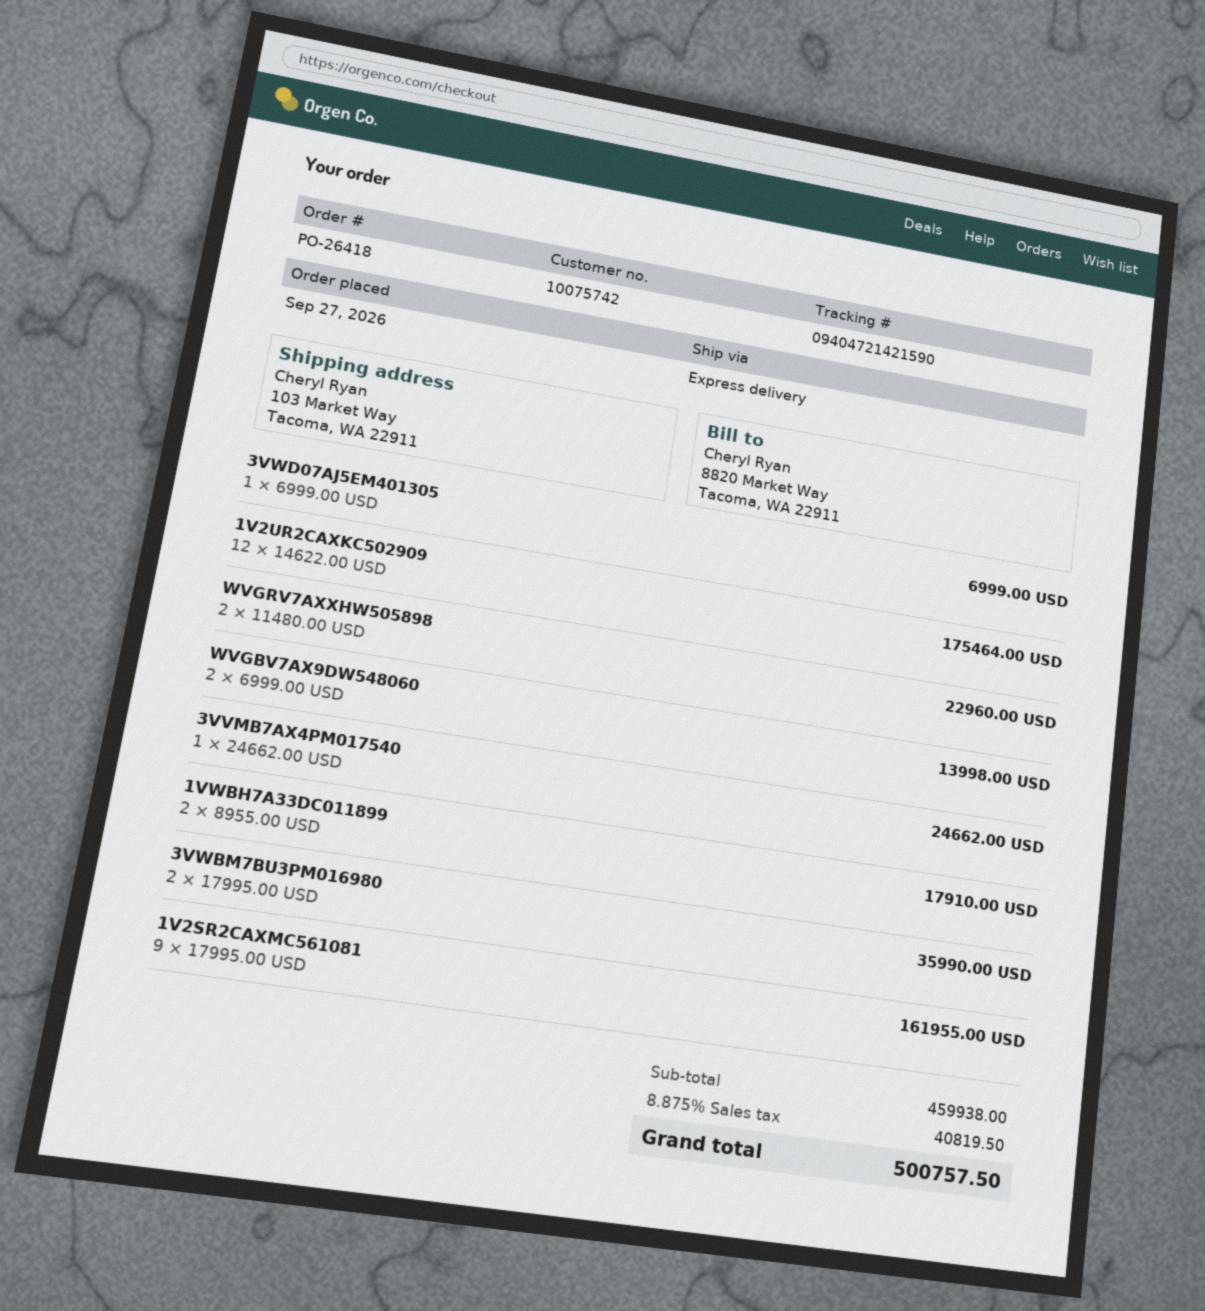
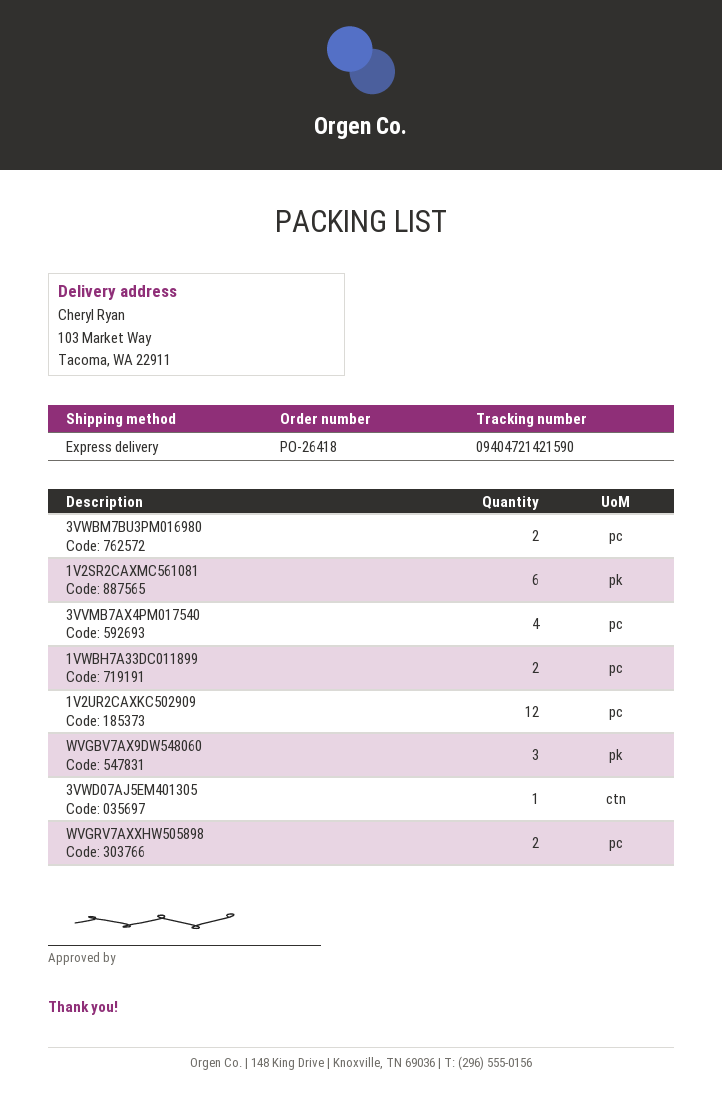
WVGBV7AX9DW548060: 2 -> 3
3VVMB7AX4PM017540: 1 -> 4
1V2SR2CAXMC561081: 9 -> 6

